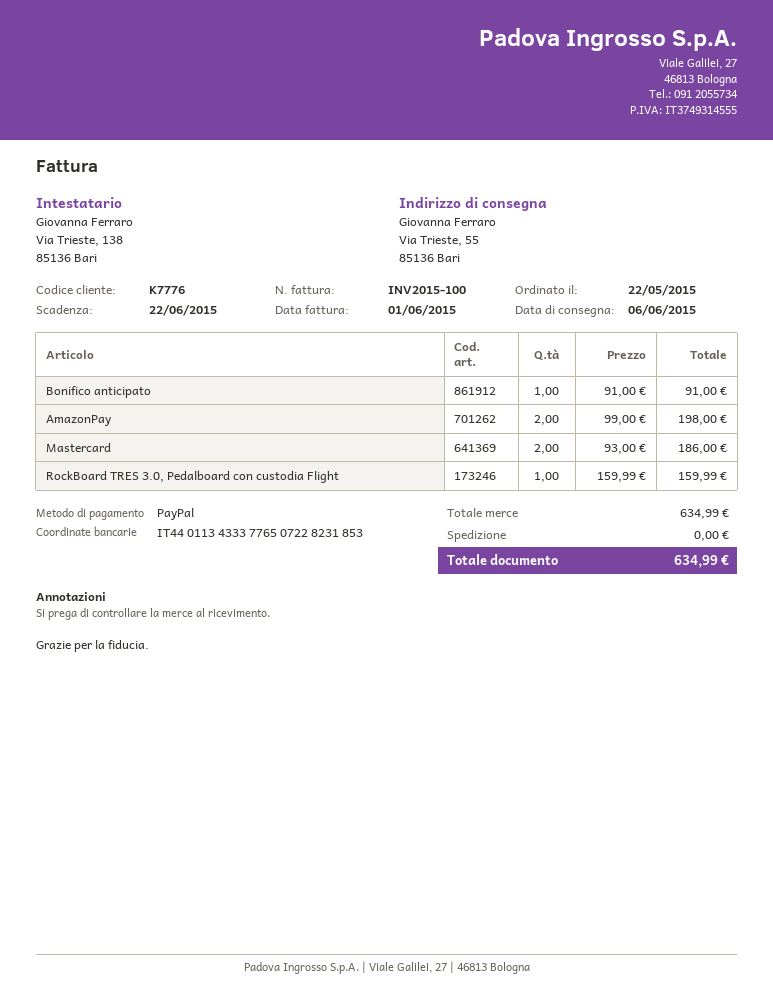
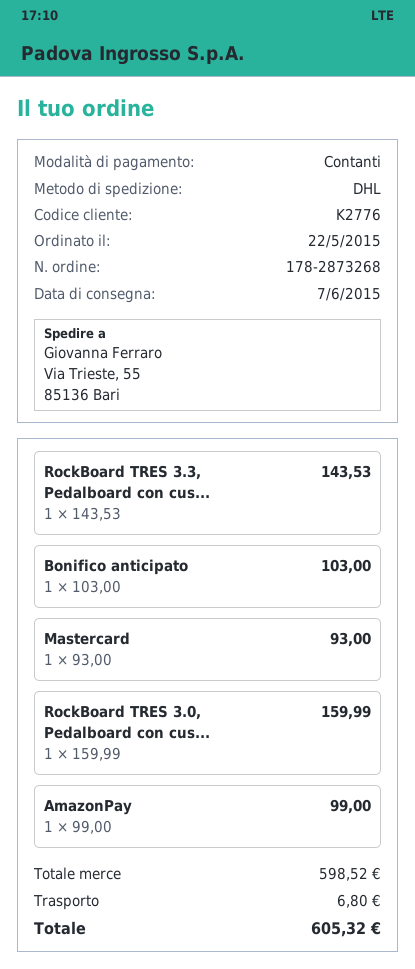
delivery date: 2015-06-06 -> 2015-06-07
customer number: K7776 -> K2776
payment method: PayPal -> cash
Bonifico anticipato: 1 x 91.00 = 91.00 -> 1 x 103.00 = 103.00
AmazonPay: 2 x 99.00 = 198.00 -> 1 x 99.00 = 99.00
Mastercard: 2 x 93.00 = 186.00 -> 1 x 93.00 = 93.00
RockBoard TRES 3.3, Pedalboard con cus...: none -> 1 x 143.53 = 143.53
subtotal: 634.99 -> 598.52
shipping: 0.00 -> 6.80
total: 634.99 -> 605.32

